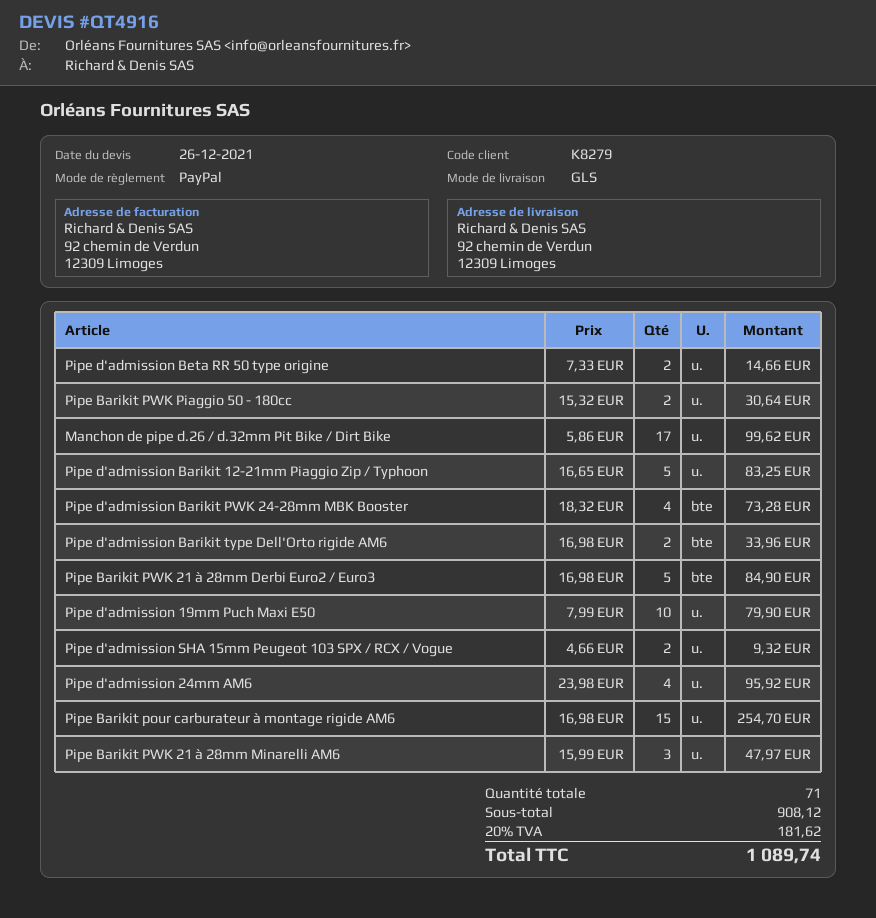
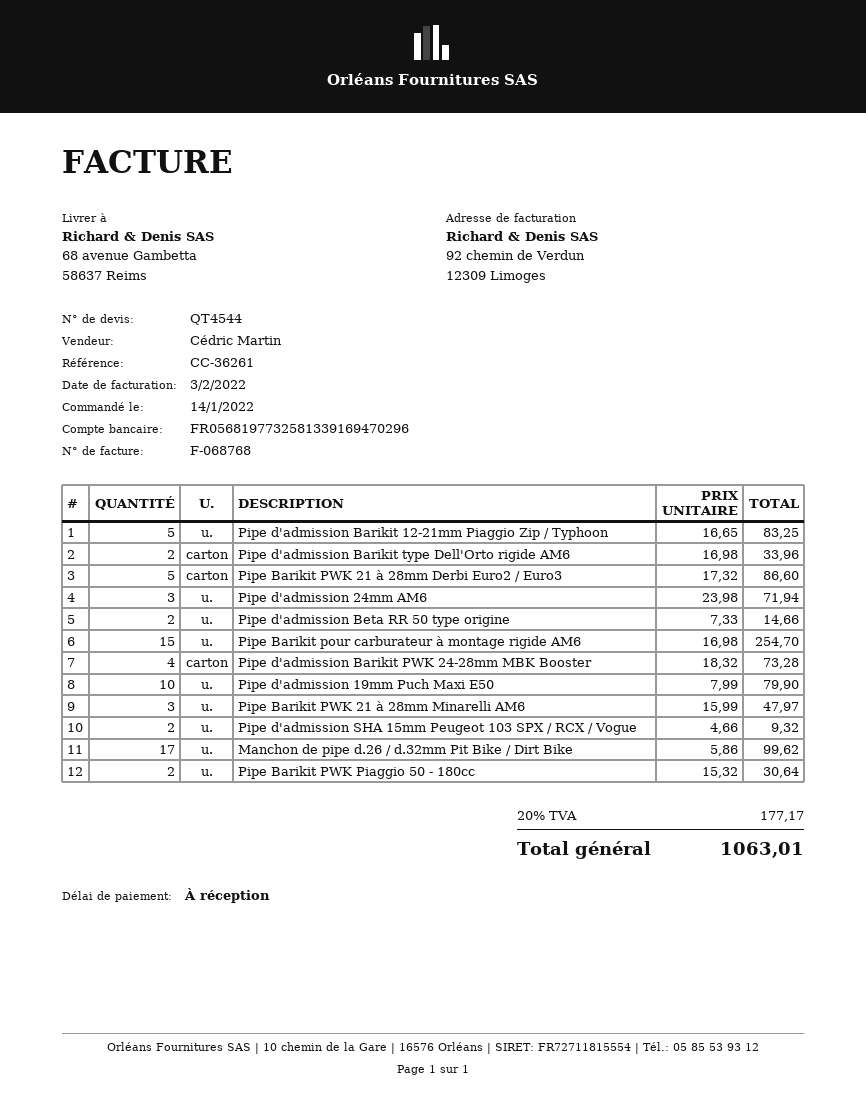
quote number: QT4916 -> QT4544
ship to: 92 chemin de Verdun, 12309 Limoges -> 68 avenue Gambetta, 58637 Reims
Pipe Barikit PWK 21 à 28mm Derbi Euro2 / Euro3: 5 x 16.98 = 84.90 -> 5 x 17.32 = 86.60
Pipe d'admission 24mm AM6: 4 x 23.98 = 95.92 -> 3 x 23.98 = 71.94
tax: 20% = 181.62 -> 20% = 177.17
total: 1089.74 -> 1063.01

